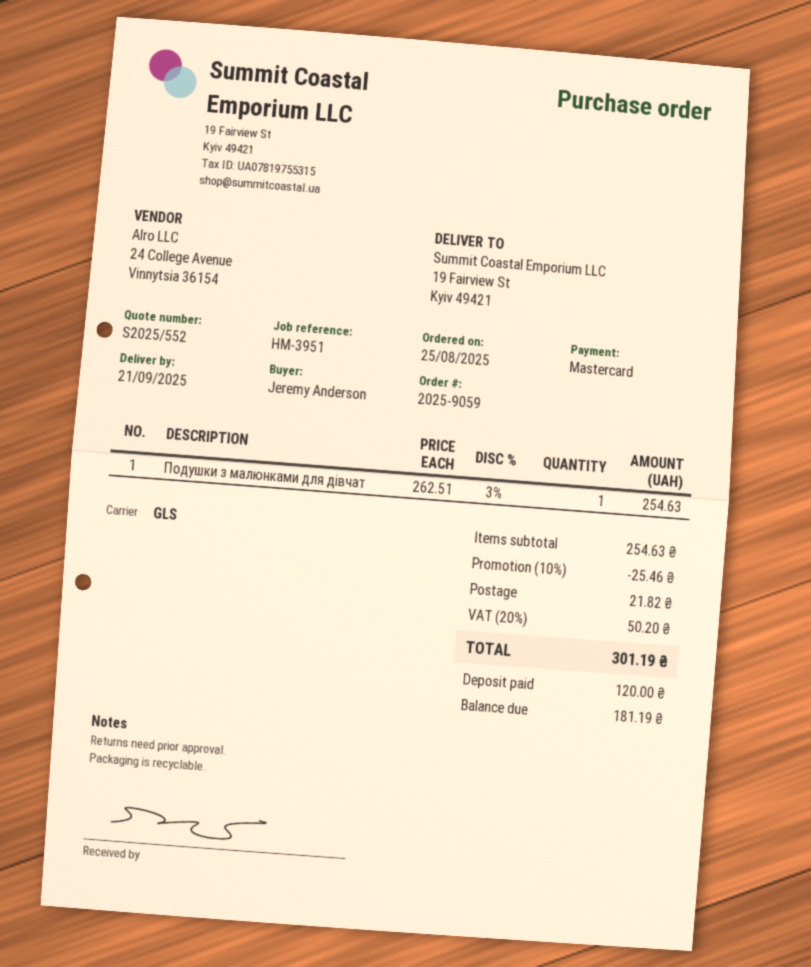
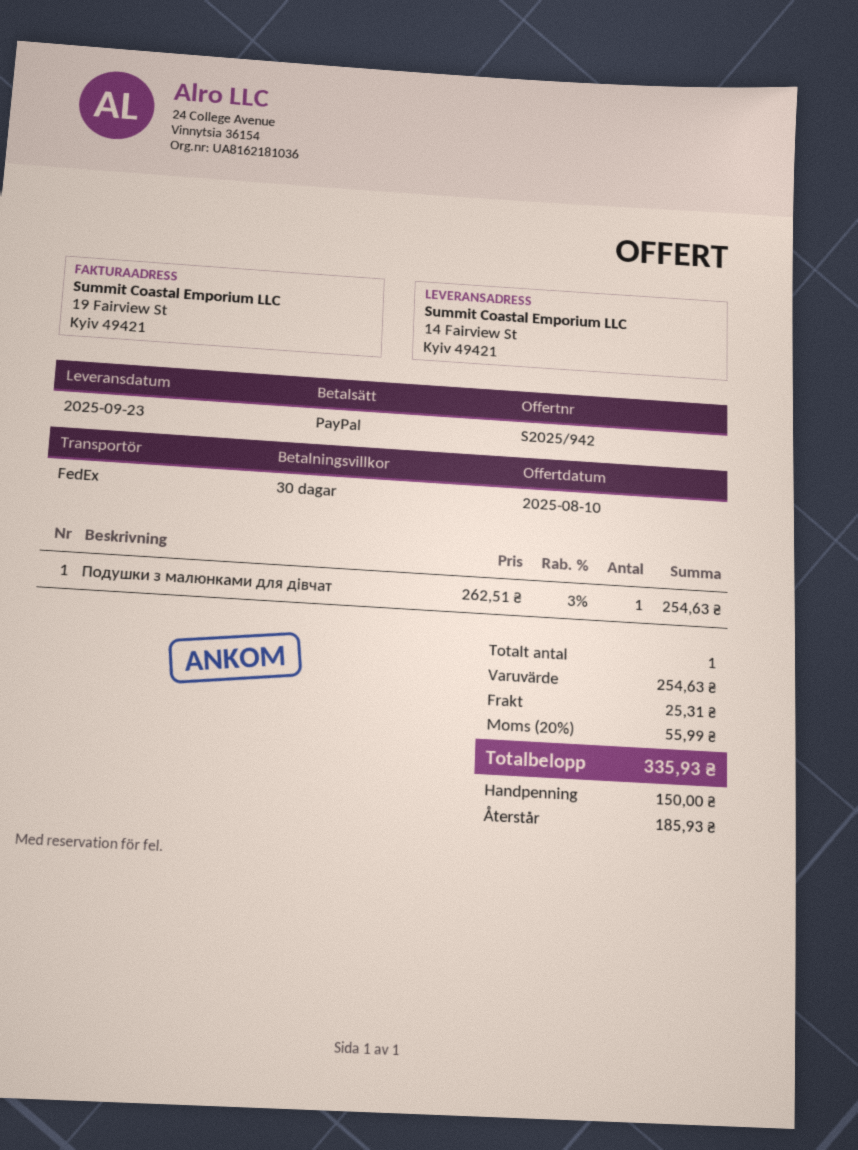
quote number: S2025/552 -> S2025/942
delivery date: 2025-09-21 -> 2025-09-23
payment method: Mastercard -> PayPal
shipping method: GLS -> FedEx
ship to: 19 Fairview St, Kyiv 49421 -> 14 Fairview St, Kyiv 49421
discount: 10% = 25.46 -> none
shipping: 21.82 -> 25.31
tax: 20% = 50.20 -> 20% = 55.99
total: 301.19 -> 335.93
deposit: 120.00 -> 150.00
balance: 181.19 -> 185.93

